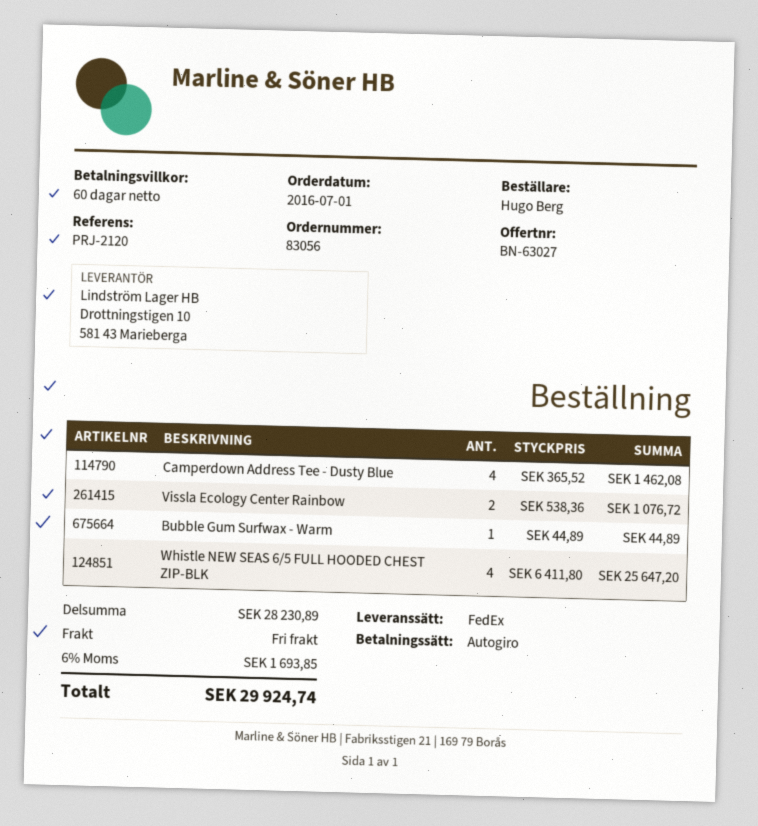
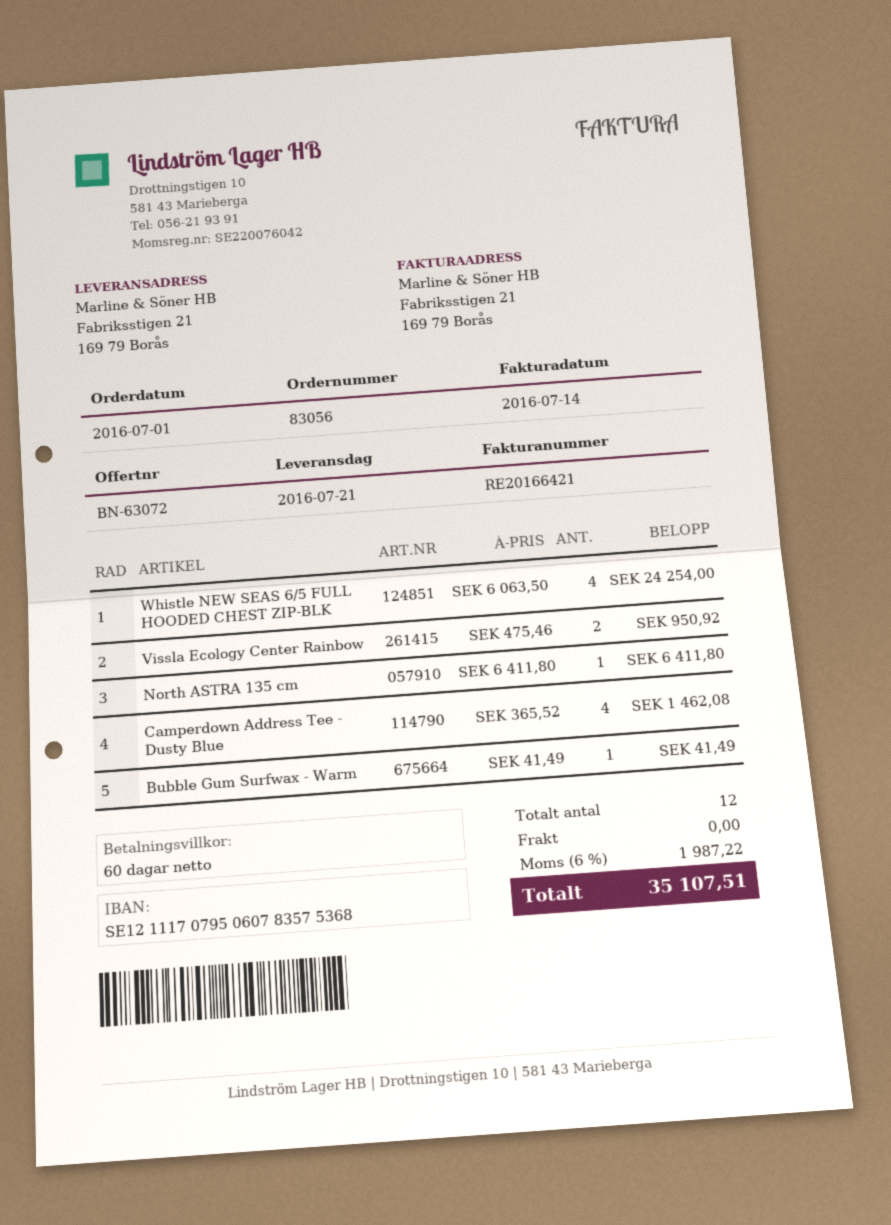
quote number: BN-63027 -> BN-63072
Vissla Ecology Center Rainbow: 2 x 538.36 = 1076.72 -> 2 x 475.46 = 950.92
Bubble Gum Surfwax - Warm: 1 x 44.89 = 44.89 -> 1 x 41.49 = 41.49
Whistle NEW SEAS 6/5 FULL HOODED CHEST ZIP-BLK: 4 x 6411.80 = 25647.20 -> 4 x 6063.50 = 24254.00
North ASTRA 135 cm: none -> 1 x 6411.80 = 6411.80
tax: 6% = 1693.85 -> 6% = 1987.22
total: 29924.74 -> 35107.51

